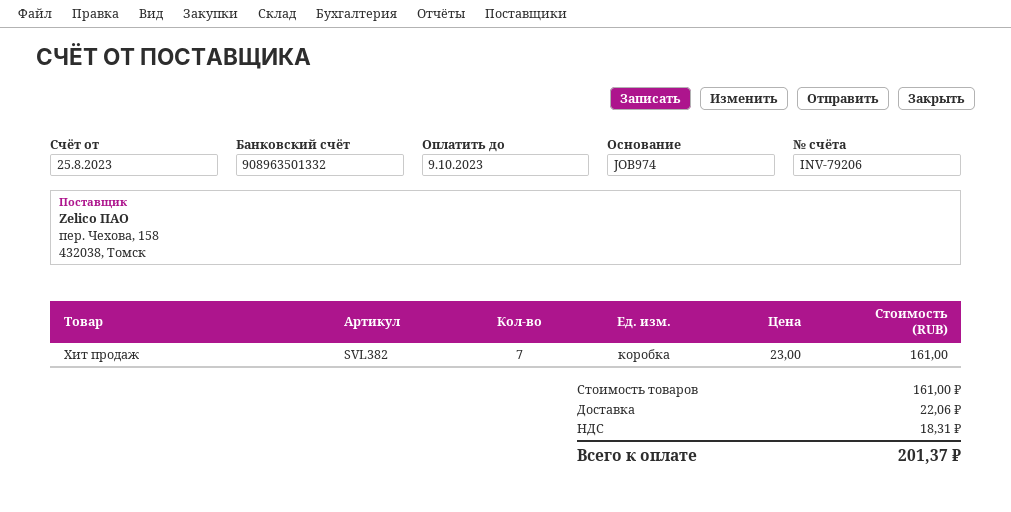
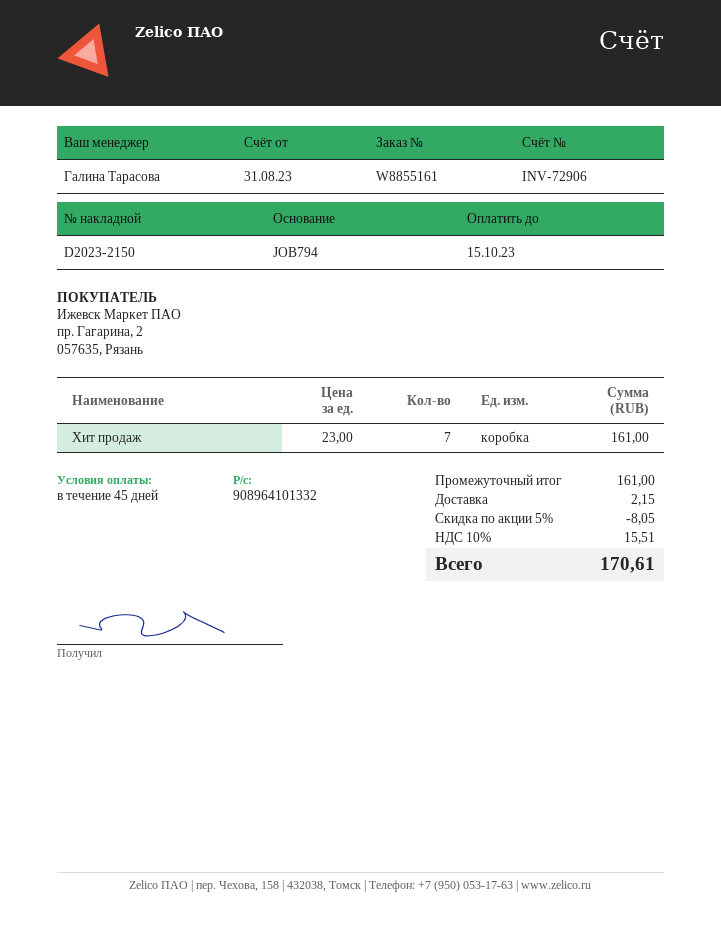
invoice number: INV-79206 -> INV-72906
invoice date: 2023-08-25 -> 2023-08-31
due date: 2023-10-09 -> 2023-10-15
reference: JOB974 -> JOB794
bank account: 908963501332 -> 908964101332
discount: none -> 5% = 8.05
shipping: 22.06 -> 2.15
tax: 18.31 -> 15.51
total: 201.37 -> 170.61

